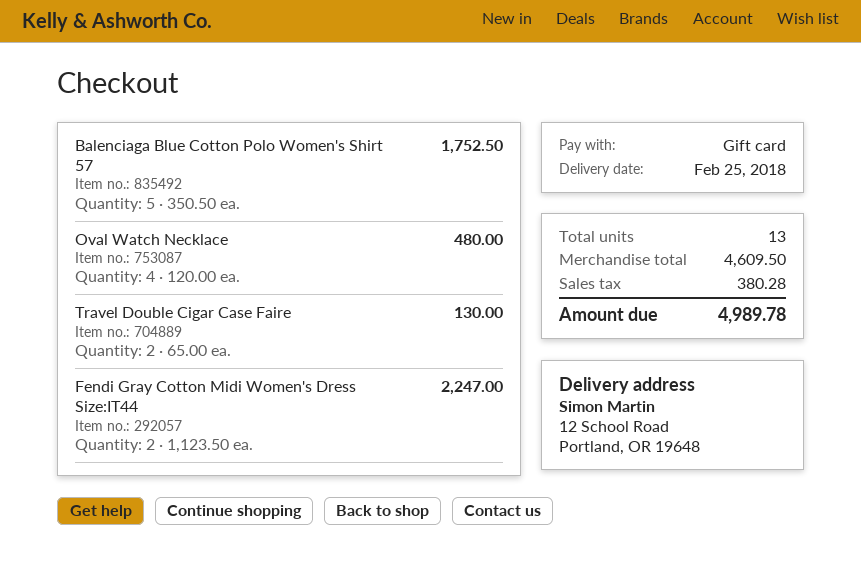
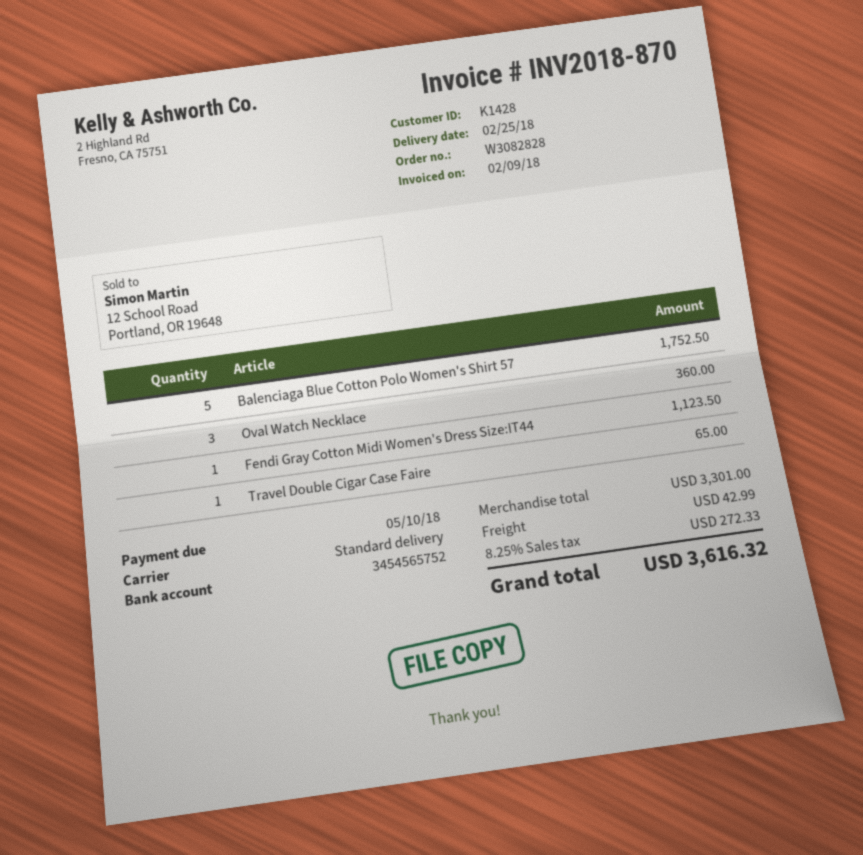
Oval Watch Necklace: 4 for 480.00 -> 3 for 360.00
Travel Double Cigar Case Faire: 2 for 130.00 -> 1 for 65.00
Fendi Gray Cotton Midi Women's Dress Size:IT44: 2 for 2247.00 -> 1 for 1123.50
subtotal: 4609.50 -> 3301.00
shipping: none -> 42.99
tax: 380.28 -> 272.33
total: 4989.78 -> 3616.32

